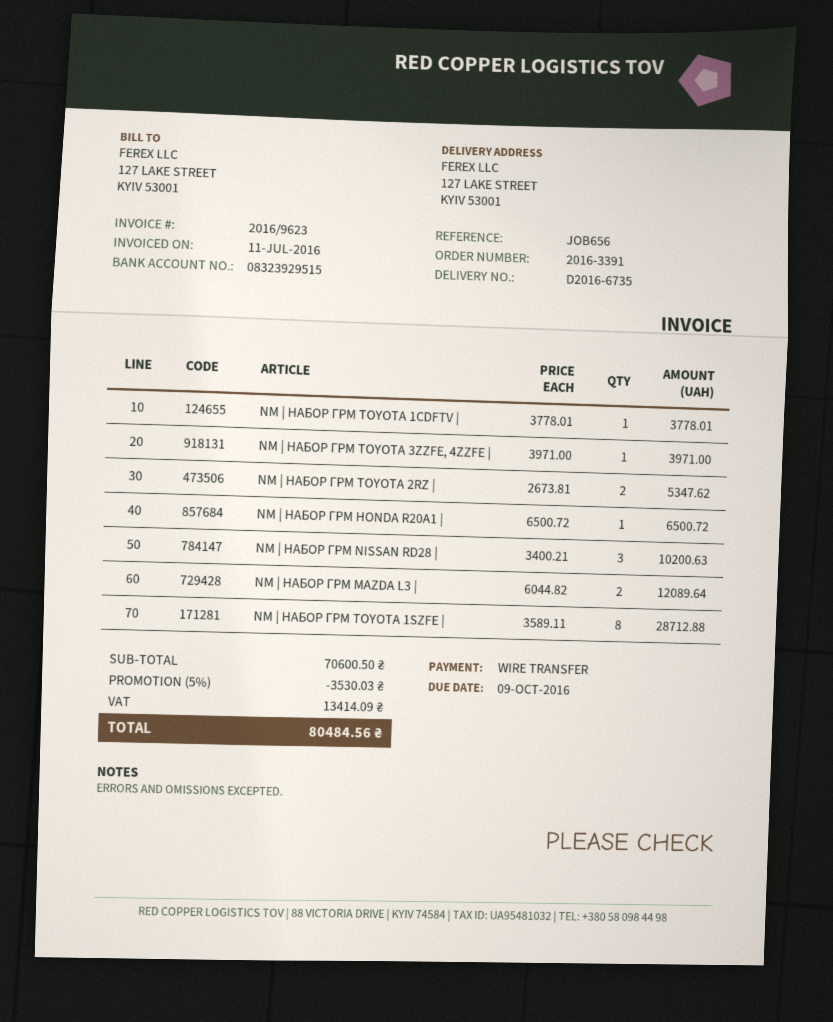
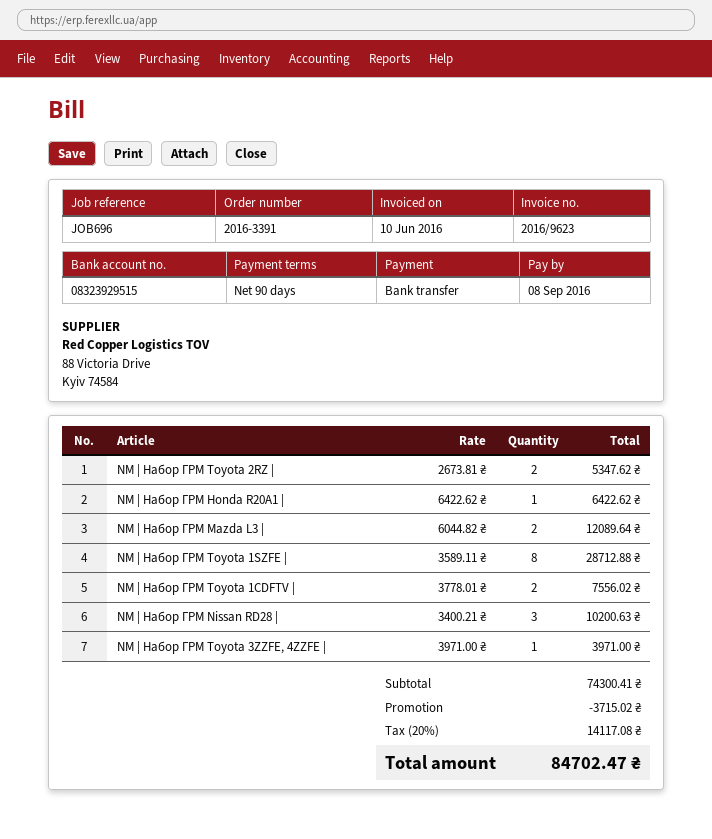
invoice date: 2016-07-11 -> 2016-06-10
due date: 2016-10-09 -> 2016-09-08
reference: JOB656 -> JOB696
NM | НАБОР ГРМ TOYOTA 1CDFTV |: 1 x 3778.01 = 3778.01 -> 2 x 3778.01 = 7556.02
NM | НАБОР ГРМ HONDA R20A1 |: 1 x 6500.72 = 6500.72 -> 1 x 6422.62 = 6422.62
subtotal: 70600.50 -> 74300.41
discount: 3530.03 -> 3715.02
tax: 13414.09 -> 14117.08
total: 80484.56 -> 84702.47

